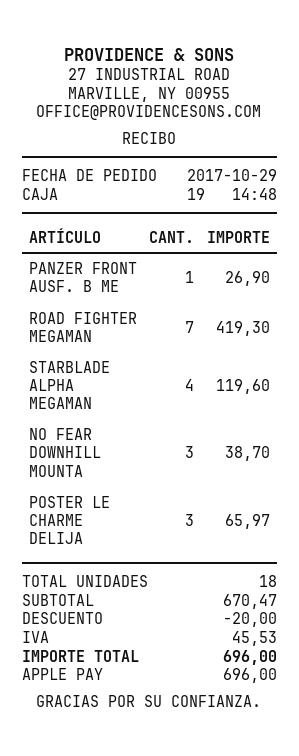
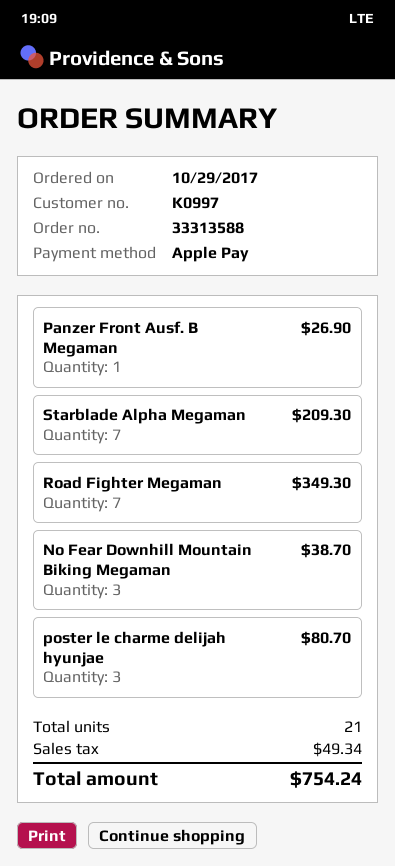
ROAD FIGHTER MEGAMAN: 7 for 419.30 -> 7 for 349.30
STARBLADE ALPHA MEGAMAN: 4 for 119.60 -> 7 for 209.30
POSTER LE CHARME DELIJA: 3 for 65.97 -> 3 for 80.70
total quantity: 18 -> 21
discount: 20.00 -> none
tax: 45.53 -> 49.34
total: 696.00 -> 754.24

